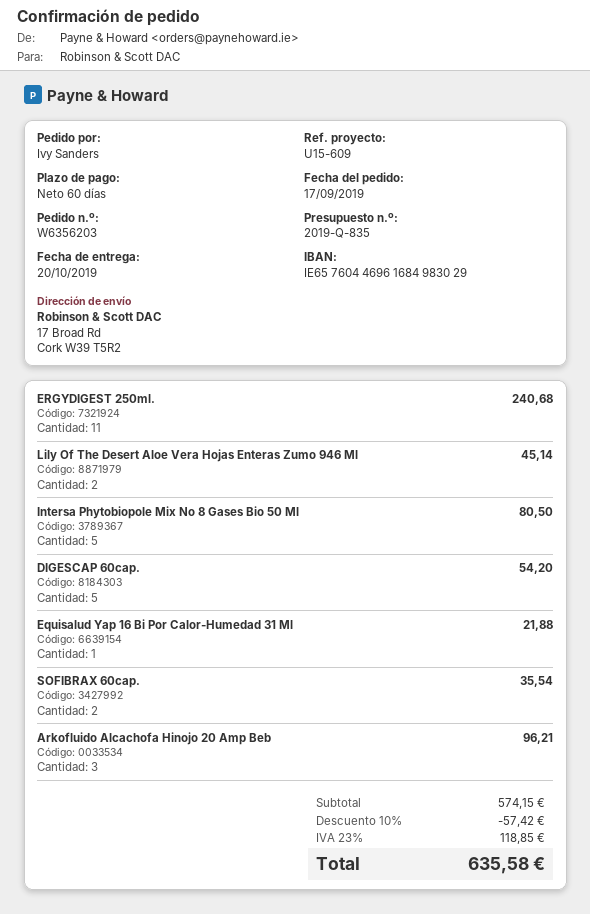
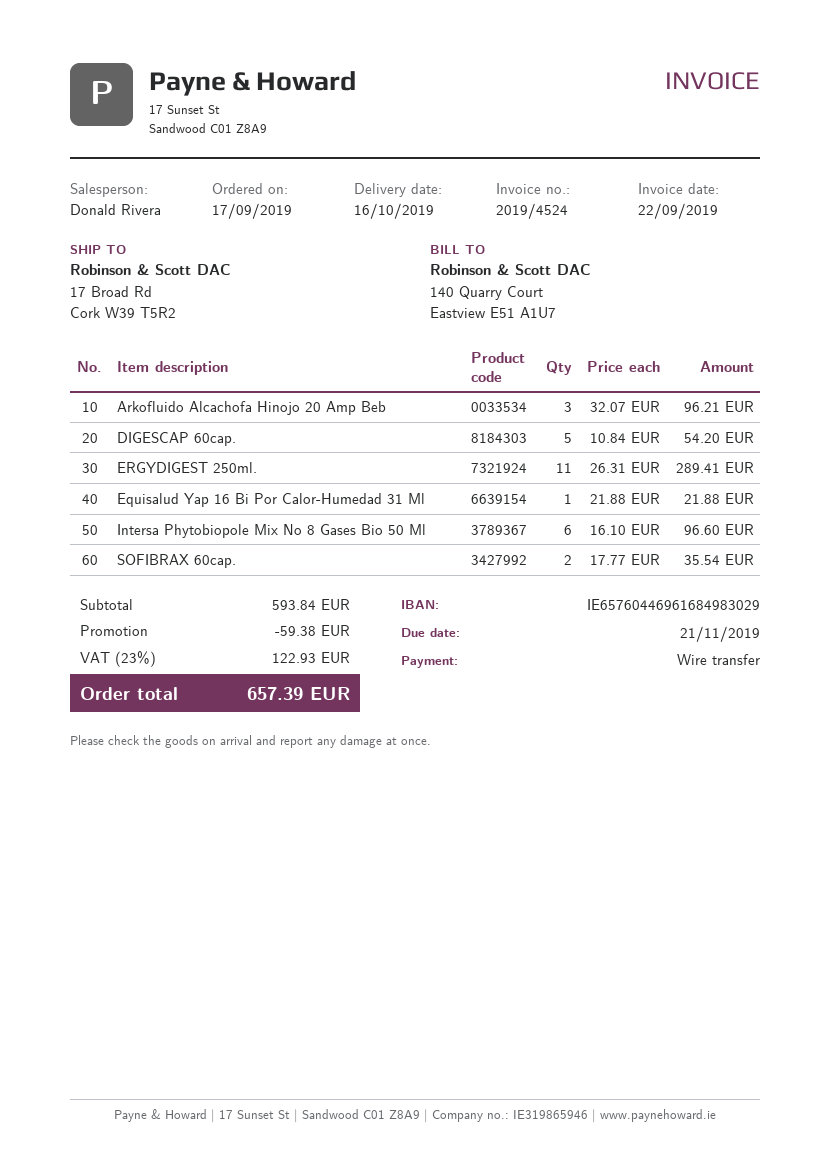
delivery date: 2019-10-20 -> 2019-10-16
ERGYDIGEST 250ml.: 11 for 240.68 -> 11 for 289.41
Lily Of The Desert Aloe Vera Hojas Enteras Zumo 946 Ml: 2 for 45.14 -> none
Intersa Phytobiopole Mix No 8 Gases Bio 50 Ml: 5 for 80.50 -> 6 for 96.60
subtotal: 574.15 -> 593.84
discount: 57.42 -> 59.38
tax: 23% = 118.85 -> 23% = 122.93
total: 635.58 -> 657.39

